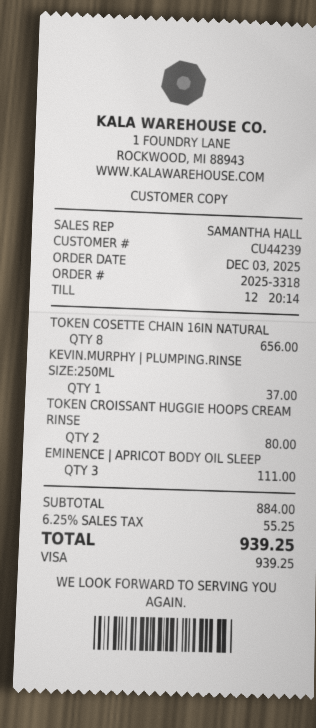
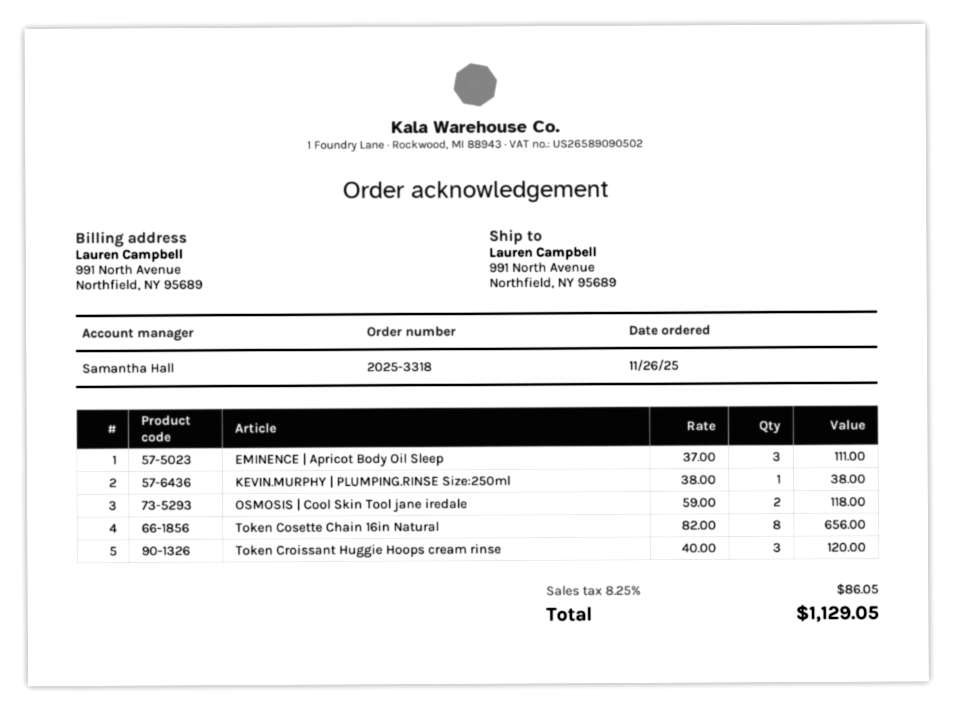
order date: 2025-12-03 -> 2025-11-26
KEVIN.MURPHY | PLUMPING.RINSE SIZE:250ML: 1 for 37.00 -> 1 for 38.00
TOKEN CROISSANT HUGGIE HOOPS CREAM RINSE: 2 for 80.00 -> 3 for 120.00
OSMOSIS | Cool Skin Tool jane iredale: none -> 2 for 118.00
tax: 6.25% = 55.25 -> 8.25% = 86.05
total: 939.25 -> 1129.05

